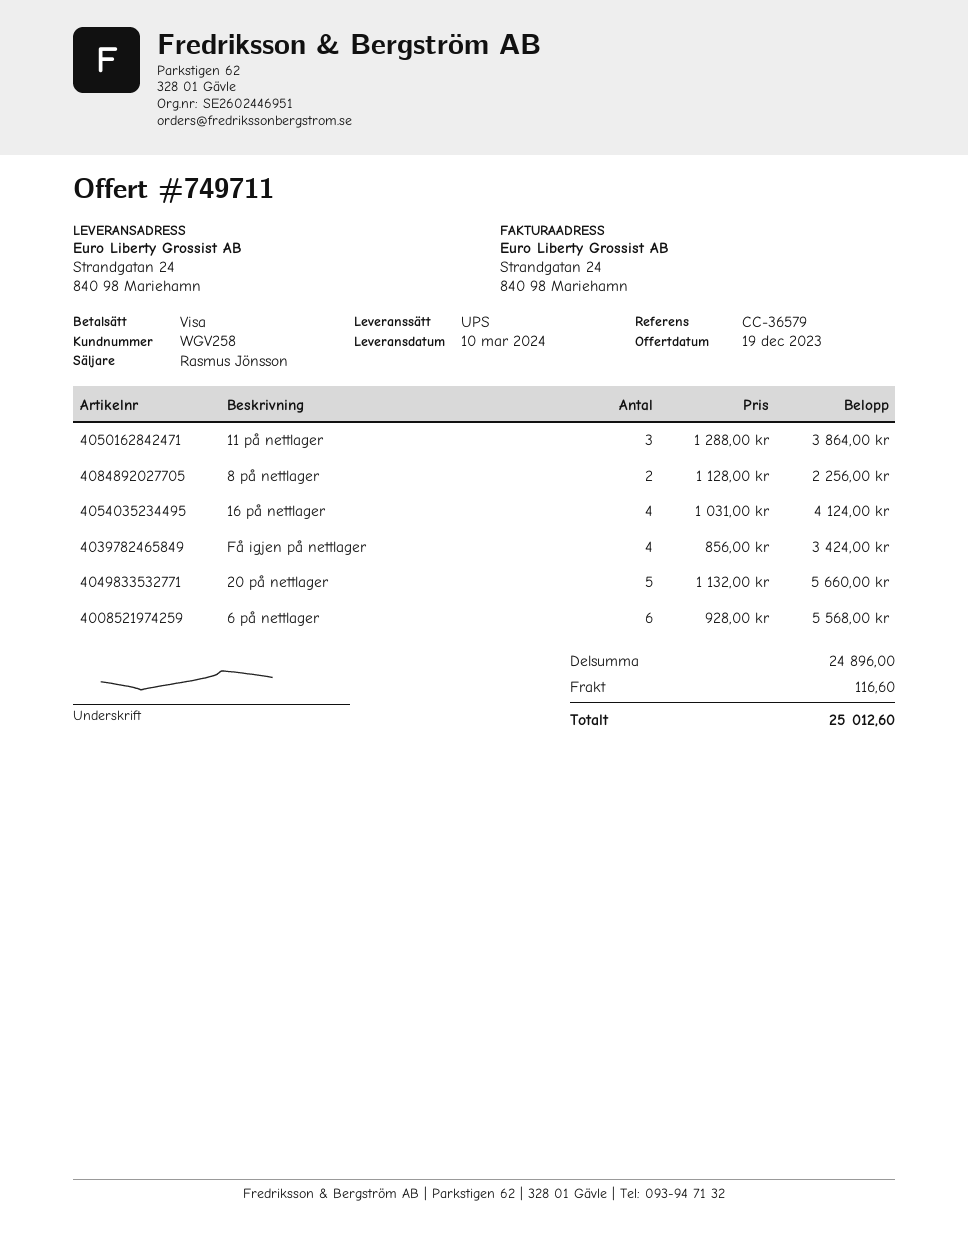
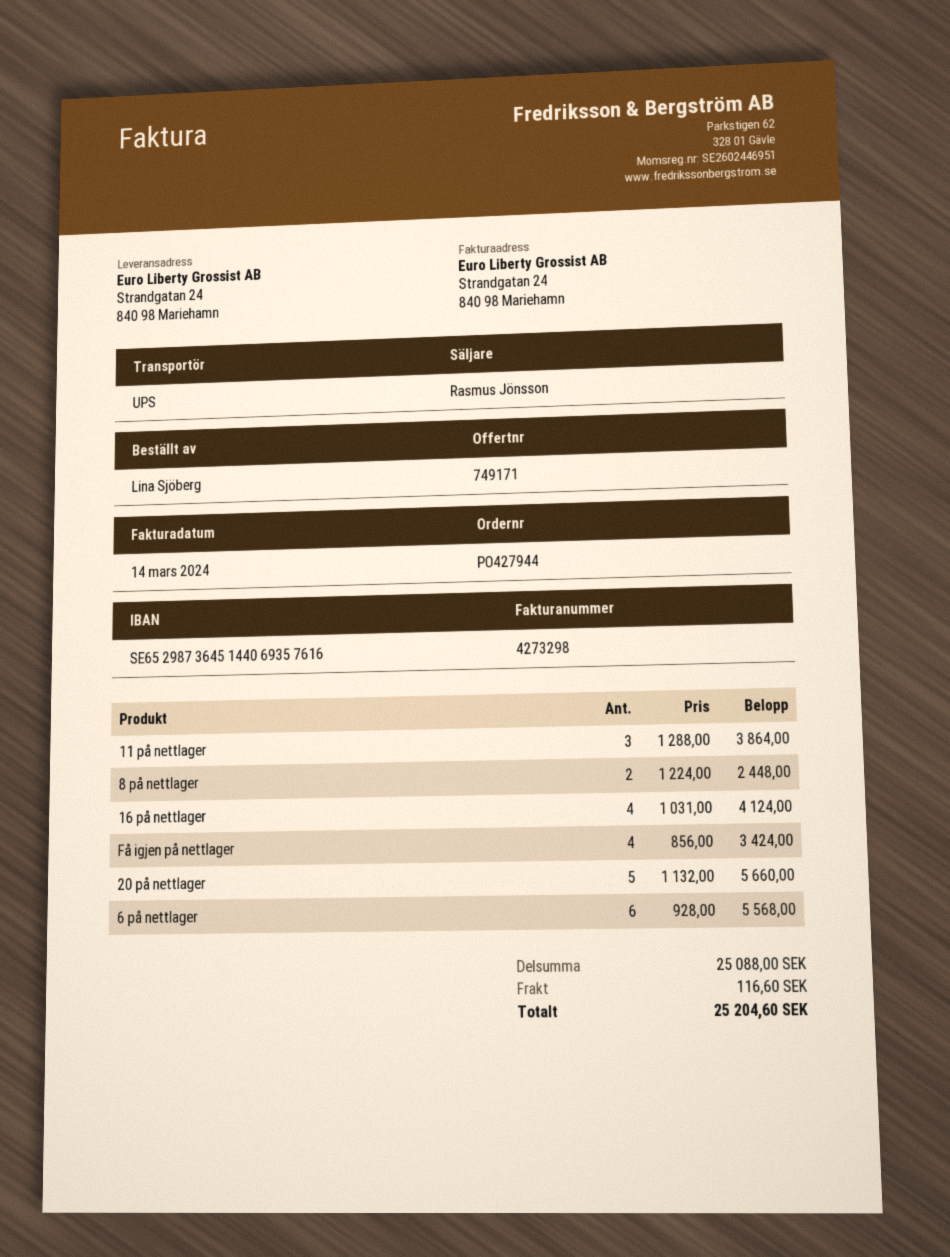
quote number: 749711 -> 749171
8 på nettlager: 2 x 1128.00 = 2256.00 -> 2 x 1224.00 = 2448.00
subtotal: 24896.00 -> 25088.00
total: 25012.60 -> 25204.60

